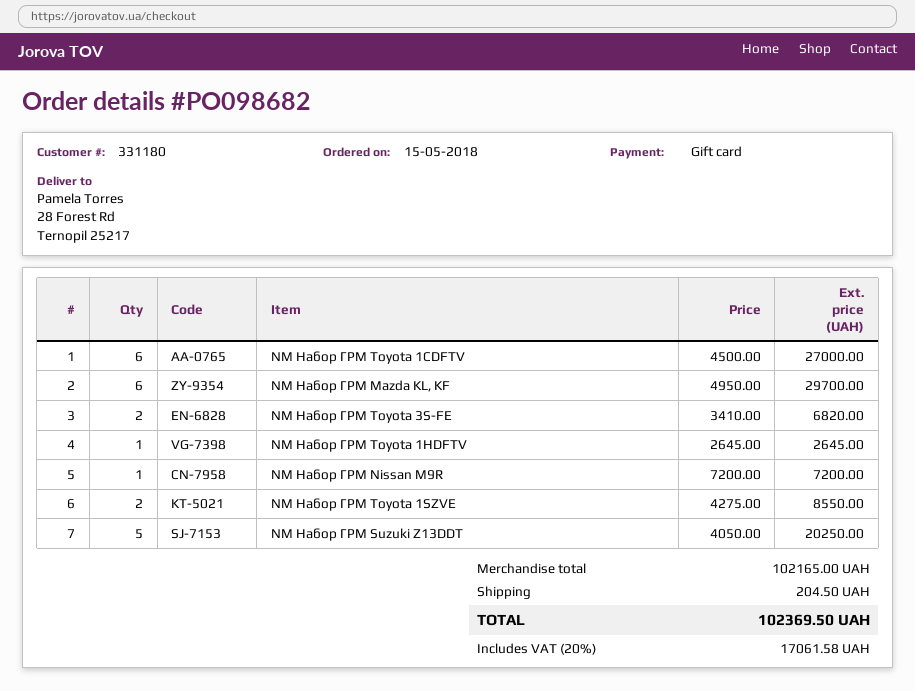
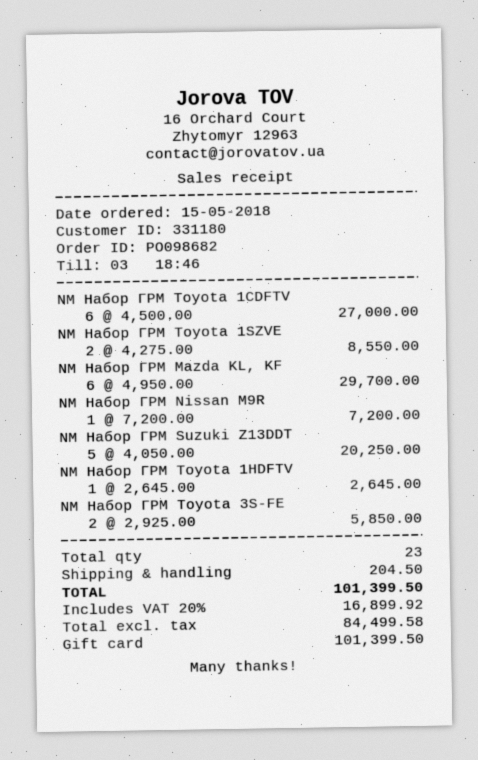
NM Набор ГРМ Toyota 3S-FE: 2 x 3410.00 = 6820.00 -> 2 x 2925.00 = 5850.00
tax: 20% = 17061.58 -> 20% = 16899.92
total: 102369.50 -> 101399.50

